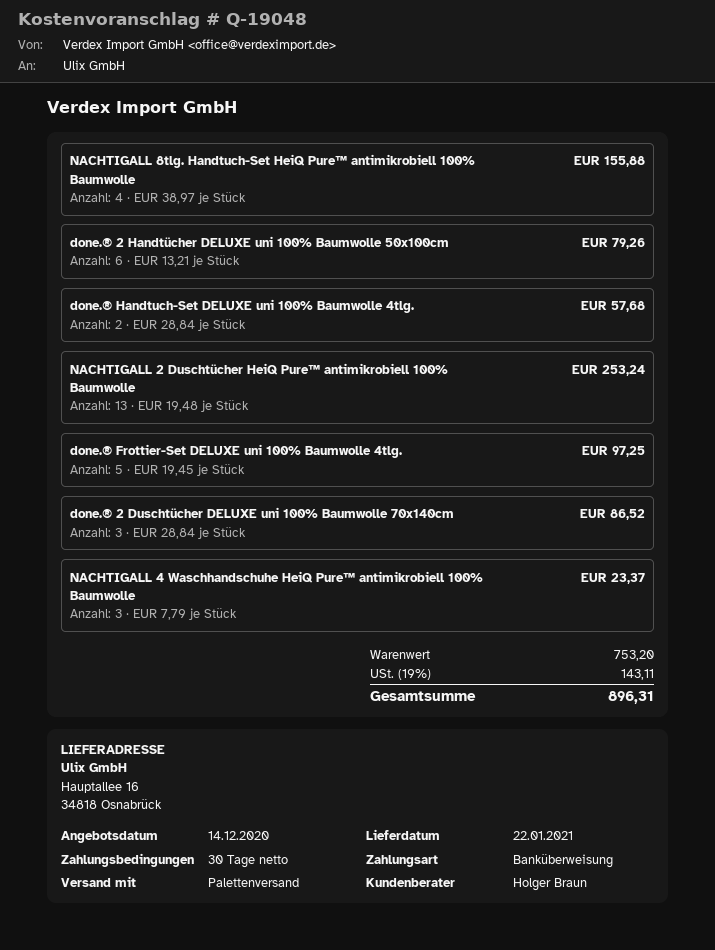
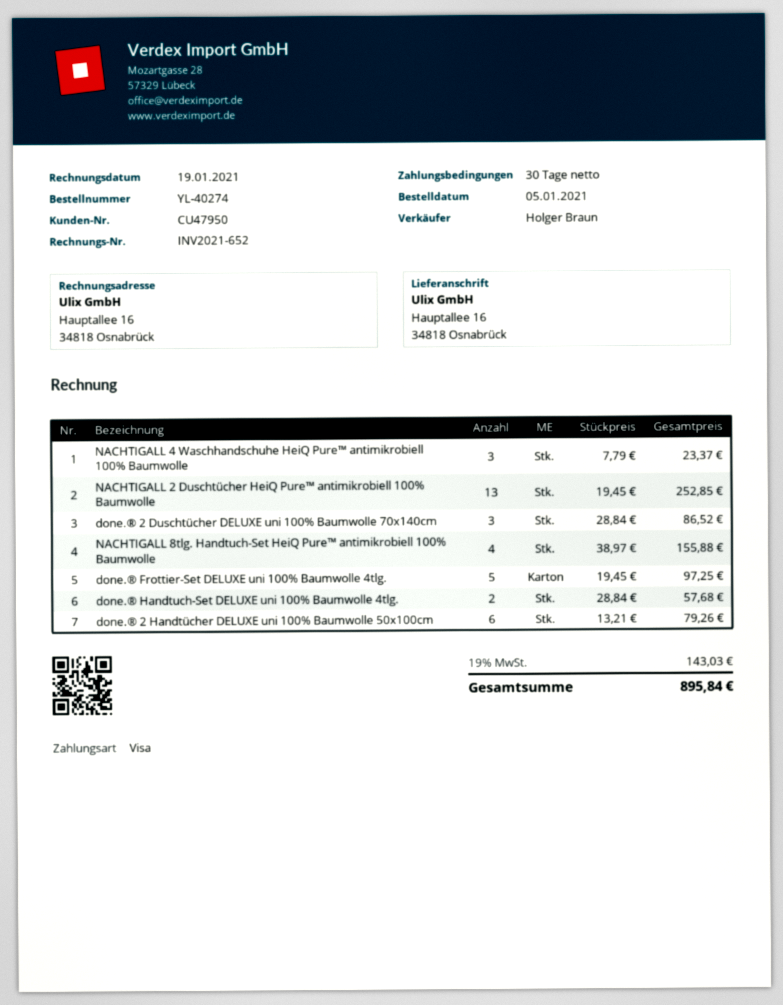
payment method: bank transfer -> Visa
NACHTIGALL 2 Duschtücher HeiQ Pure™ antimikrobiell 100% Baumwolle: 13 x 19.48 = 253.24 -> 13 x 19.45 = 252.85
tax: 19% = 143.11 -> 19% = 143.03
total: 896.31 -> 895.84

